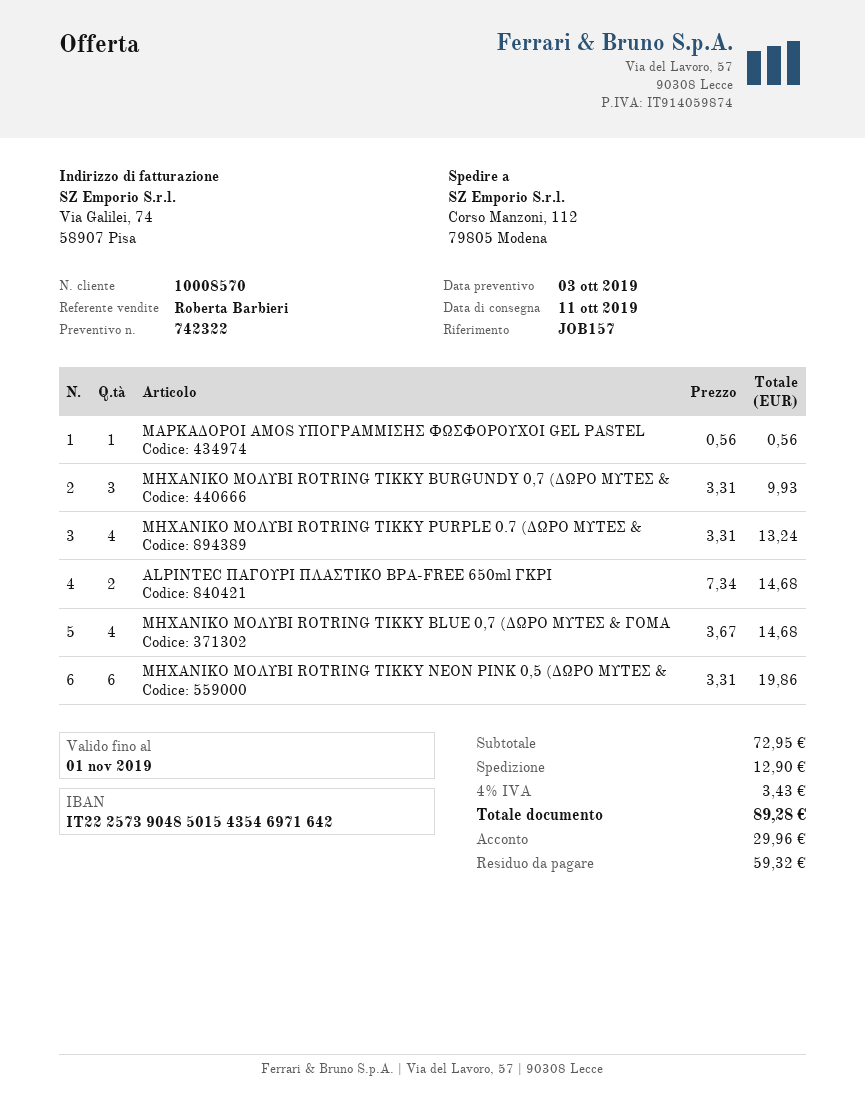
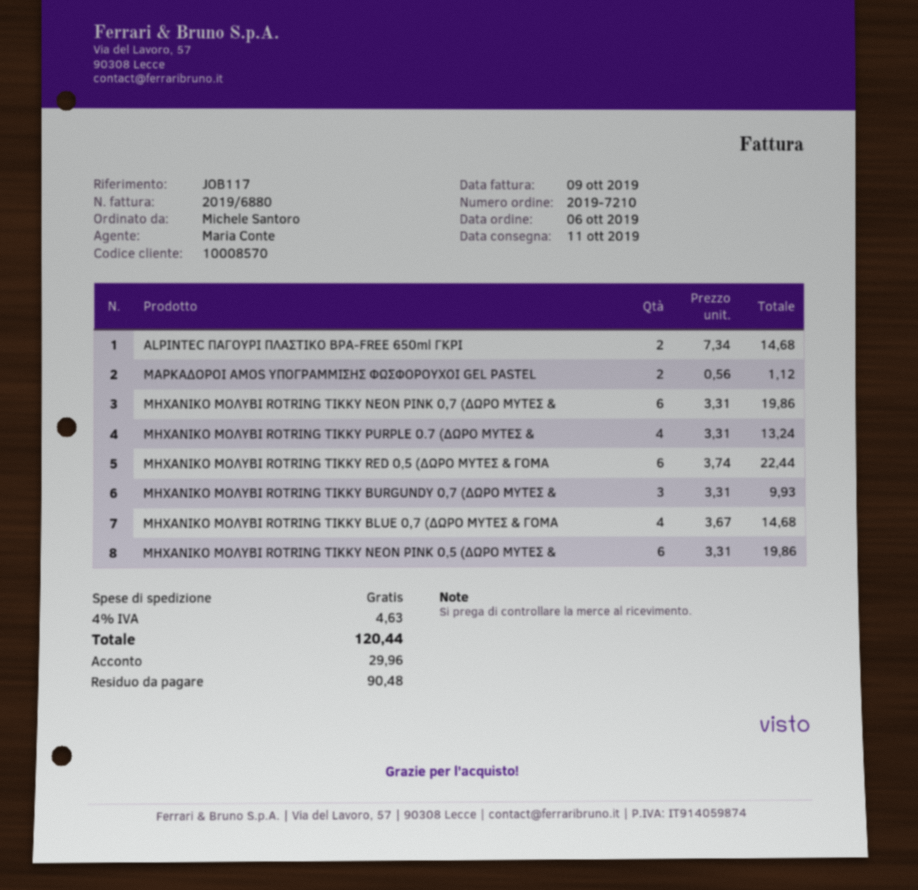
reference: JOB157 -> JOB117
sales rep: Roberta Barbieri -> Maria Conte
ΜΑΡΚΑΔΟΡΟΙ AMOS ΥΠΟΓΡΑΜΜΙΣΗΣ ΦΩΣΦΟΡΟΥΧΟΙ GEL PASTEL: 1 x 0.56 = 0.56 -> 2 x 0.56 = 1.12
ΜΗΧΑΝΙΚΟ ΜΟΛΥΒΙ ROTRING TIKKY NEON PINK 0,7 (ΔΩΡΟ ΜΥΤΕΣ &: none -> 6 x 3.31 = 19.86
ΜΗΧΑΝΙΚΟ ΜΟΛΥΒΙ ROTRING TIKKY RED 0,5 (ΔΩΡΟ ΜΥΤΕΣ & ΓΟΜΑ: none -> 6 x 3.74 = 22.44
shipping: 12.90 -> 0.00
tax: 4% = 3.43 -> 4% = 4.63
total: 89.28 -> 120.44
balance: 59.32 -> 90.48

